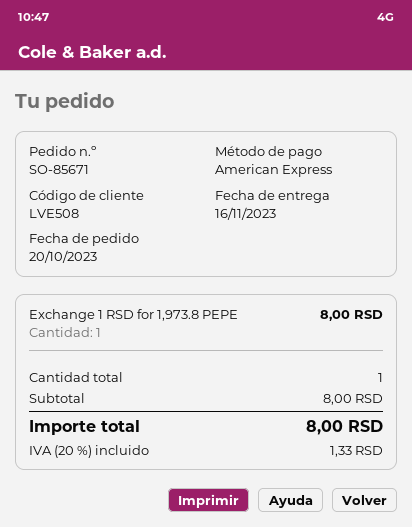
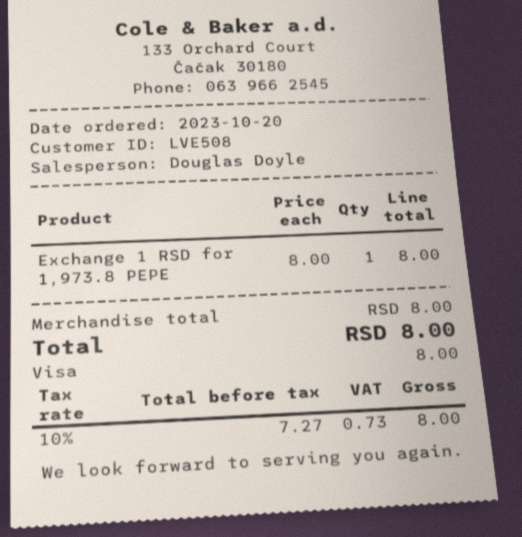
payment method: American Express -> Visa
tax: 20% = 1.33 -> 10% = 0.73

